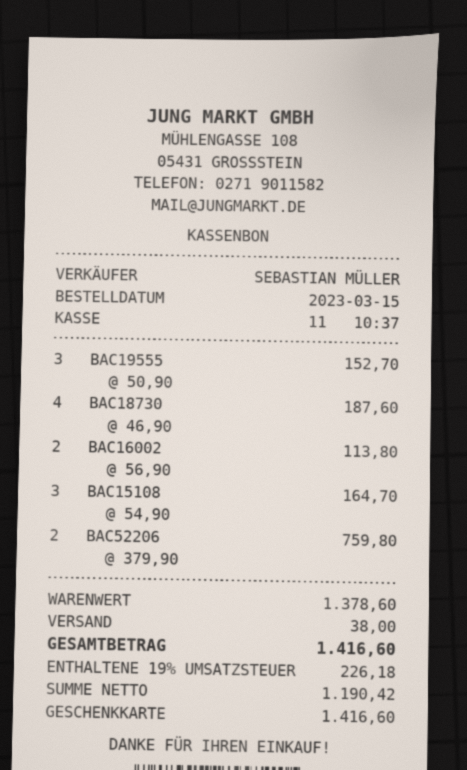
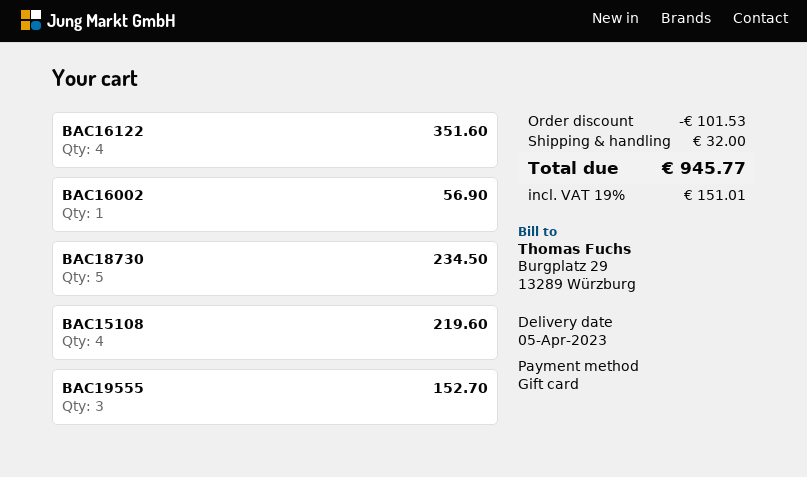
BAC18730: 4 for 187.60 -> 5 for 234.50
BAC16002: 2 for 113.80 -> 1 for 56.90
BAC15108: 3 for 164.70 -> 4 for 219.60
BAC52206: 2 for 759.80 -> none
BAC16122: none -> 4 for 351.60
discount: none -> 101.53
shipping: 38.00 -> 32.00
tax: 19% = 226.18 -> 19% = 151.01
total: 1416.60 -> 945.77

